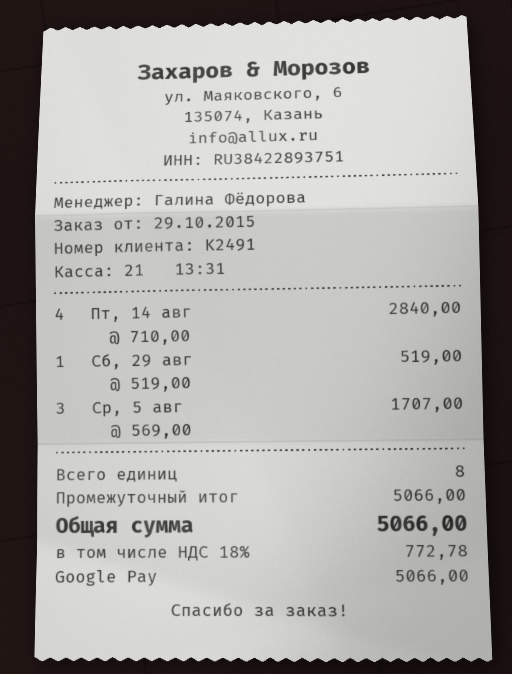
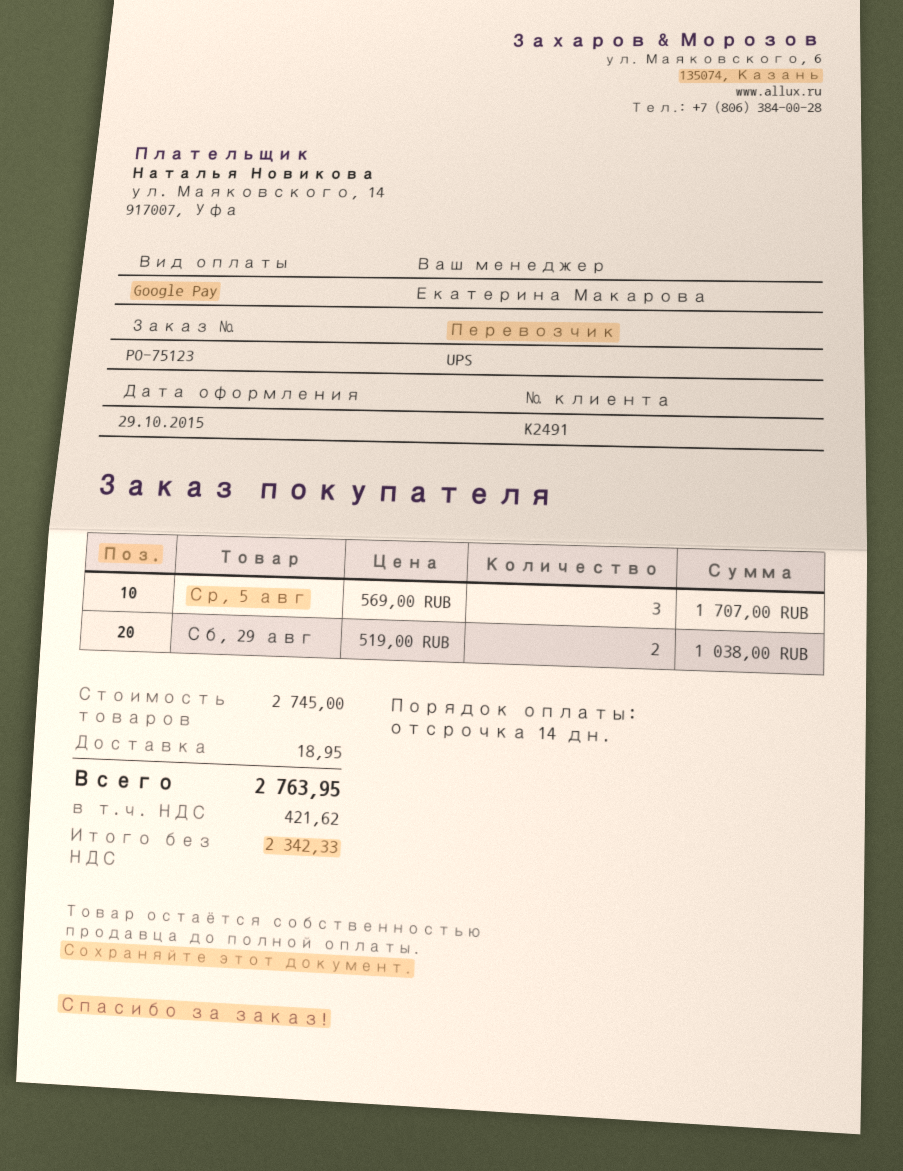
sales rep: Галина Фёдорова -> Екатерина Макарова
Пт, 14 авг: 4 x 710.00 = 2840.00 -> none
Сб, 29 авг: 1 x 519.00 = 519.00 -> 2 x 519.00 = 1038.00
subtotal: 5066.00 -> 2745.00
shipping: none -> 18.95
tax: 772.78 -> 421.62
total: 5066.00 -> 2763.95

